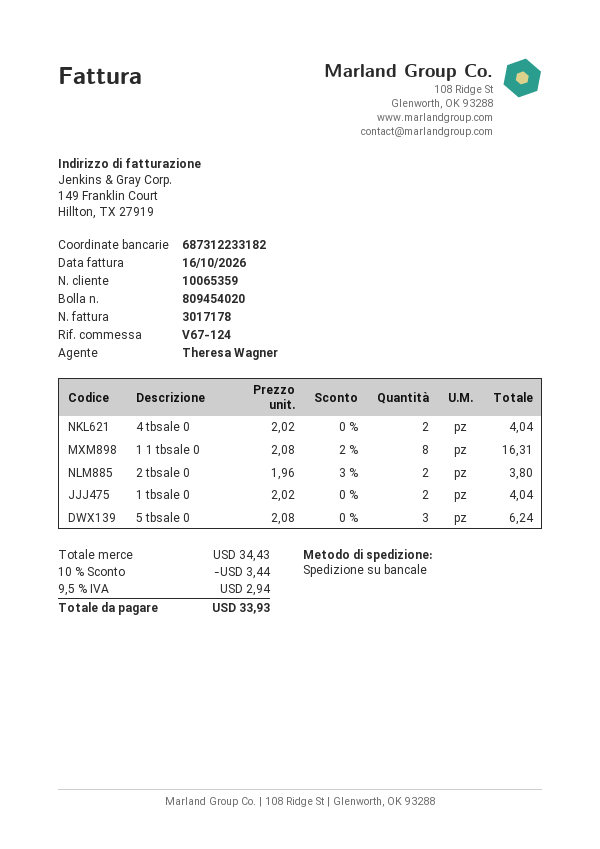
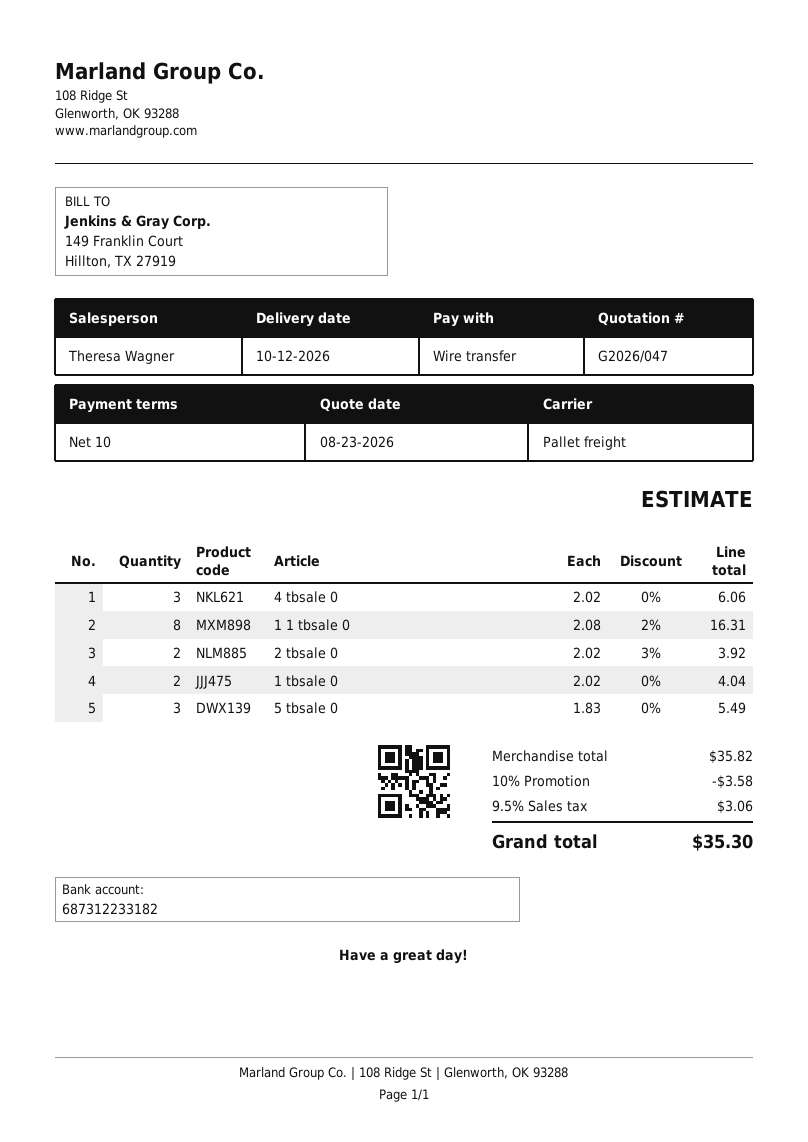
4 tbsale 0: 2 x 2.02 = 4.04 -> 3 x 2.02 = 6.06
2 tbsale 0: 2 x 1.96 - 3% = 3.80 -> 2 x 2.02 - 3% = 3.92
5 tbsale 0: 3 x 2.08 = 6.24 -> 3 x 1.83 = 5.49
subtotal: 34.43 -> 35.82
discount: 10% = 3.44 -> 10% = 3.58
tax: 9.5% = 2.94 -> 9.5% = 3.06
total: 33.93 -> 35.30

